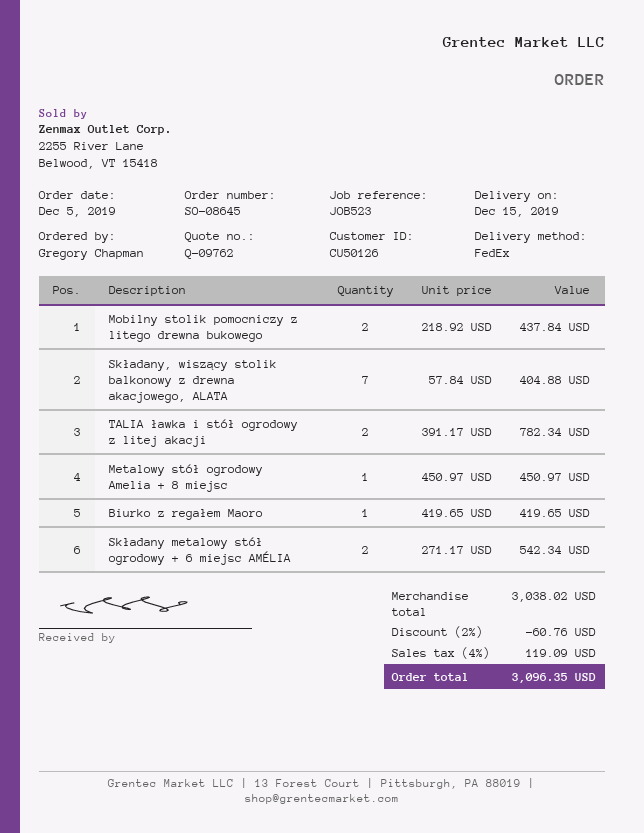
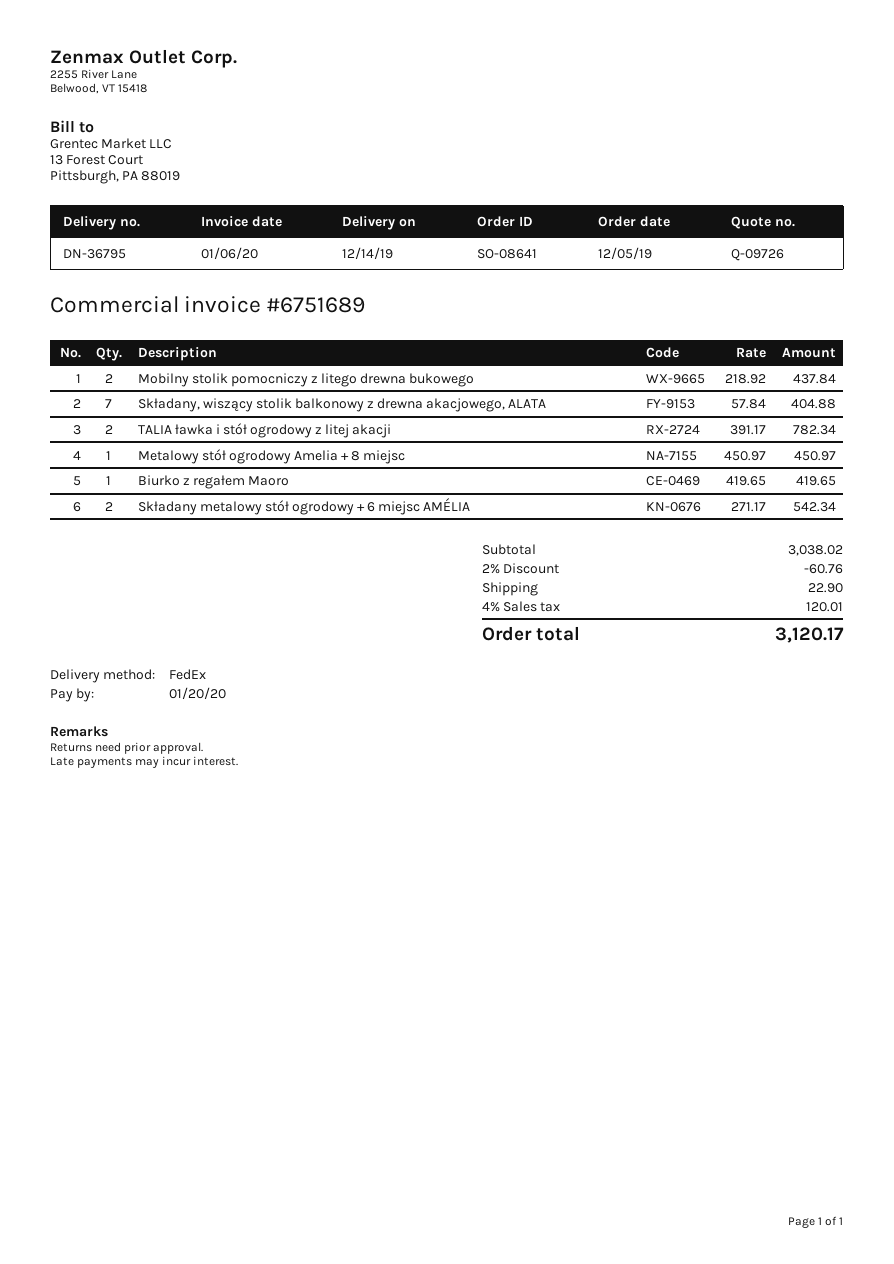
quote number: Q-09762 -> Q-09726
order number: SO-08645 -> SO-08641
delivery date: 2019-12-15 -> 2019-12-14
shipping: none -> 22.90
tax: 4% = 119.09 -> 4% = 120.01
total: 3096.35 -> 3120.17

